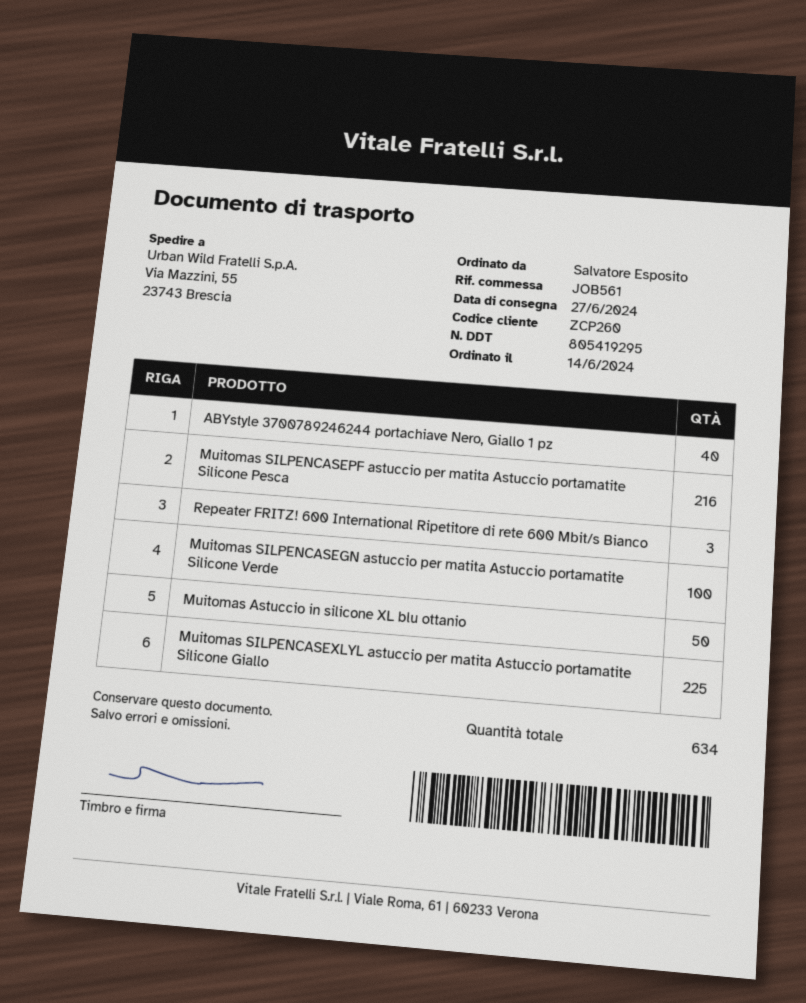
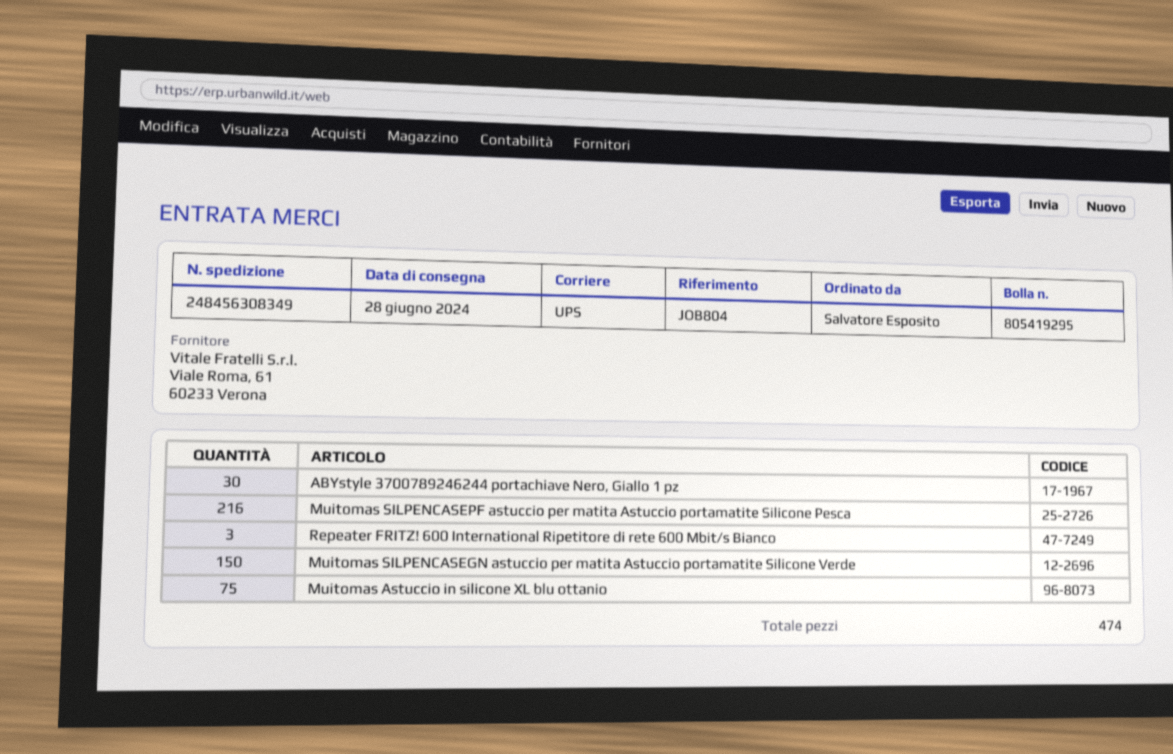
delivery date: 2024-06-27 -> 2024-06-28
reference: JOB561 -> JOB804
ABYstyle 3700789246244 portachiave Nero, Giallo 1 pz: 40 -> 30
Muitomas SILPENCASEGN astuccio per matita Astuccio portamatite Silicone Verde: 100 -> 150
Muitomas Astuccio in silicone XL blu ottanio: 50 -> 75
Muitomas SILPENCASEXLYL astuccio per matita Astuccio portamatite Silicone Giallo: 225 -> none
total quantity: 634 -> 474

